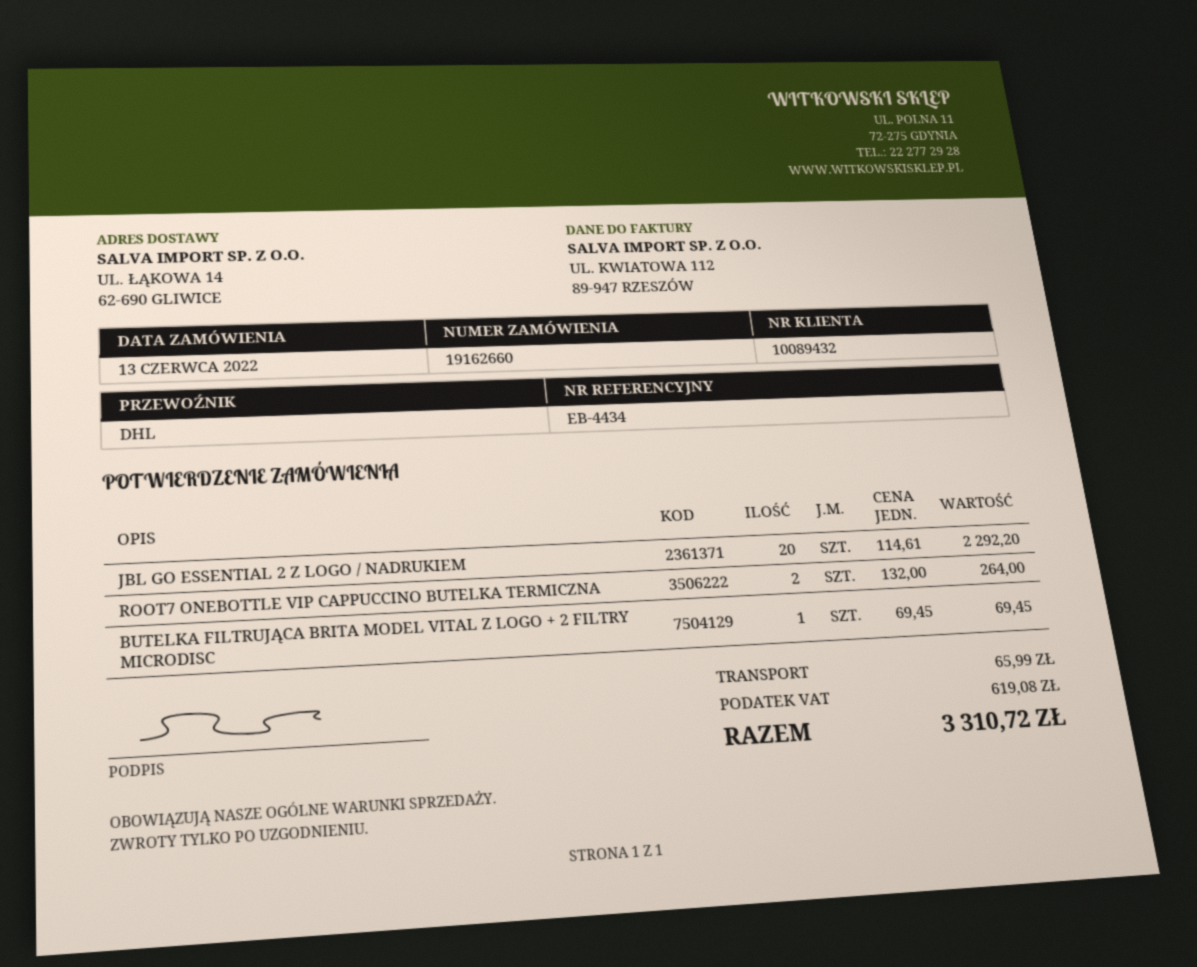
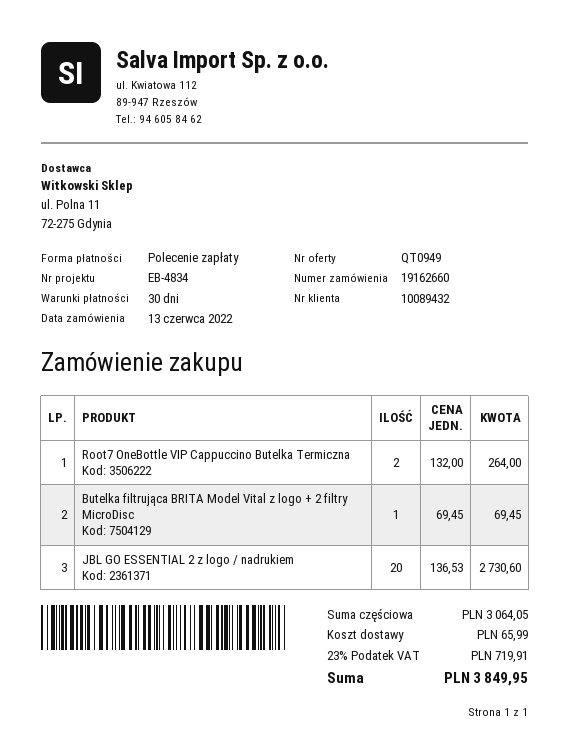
reference: EB-4434 -> EB-4834
JBL GO ESSENTIAL 2 Z LOGO / NADRUKIEM: 20 x 114.61 = 2292.20 -> 20 x 136.53 = 2730.60
tax: 619.08 -> 719.91
total: 3310.72 -> 3849.95

